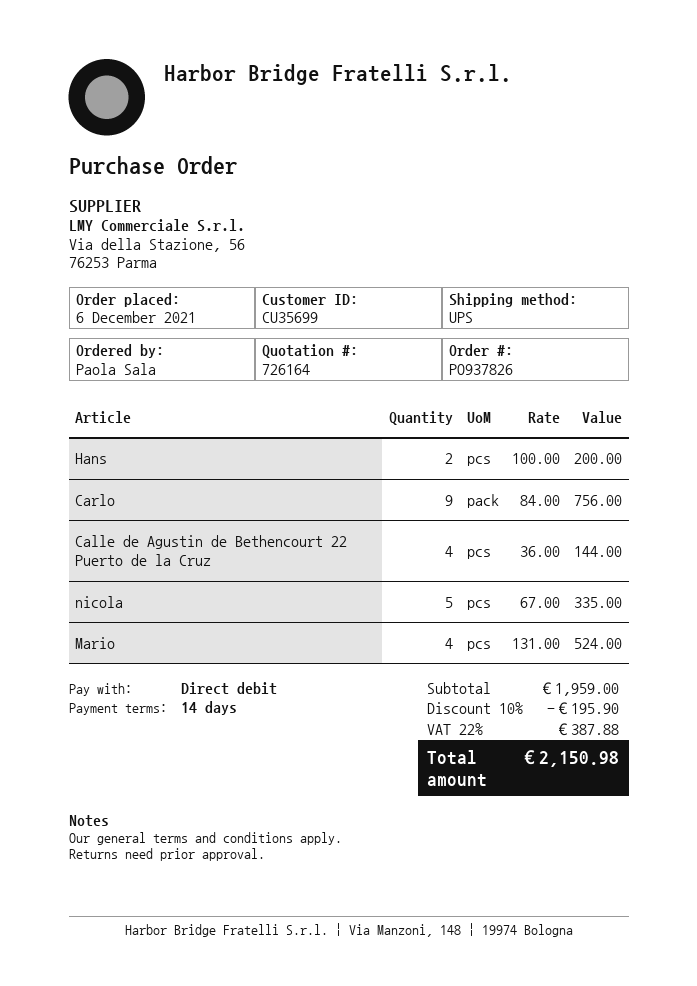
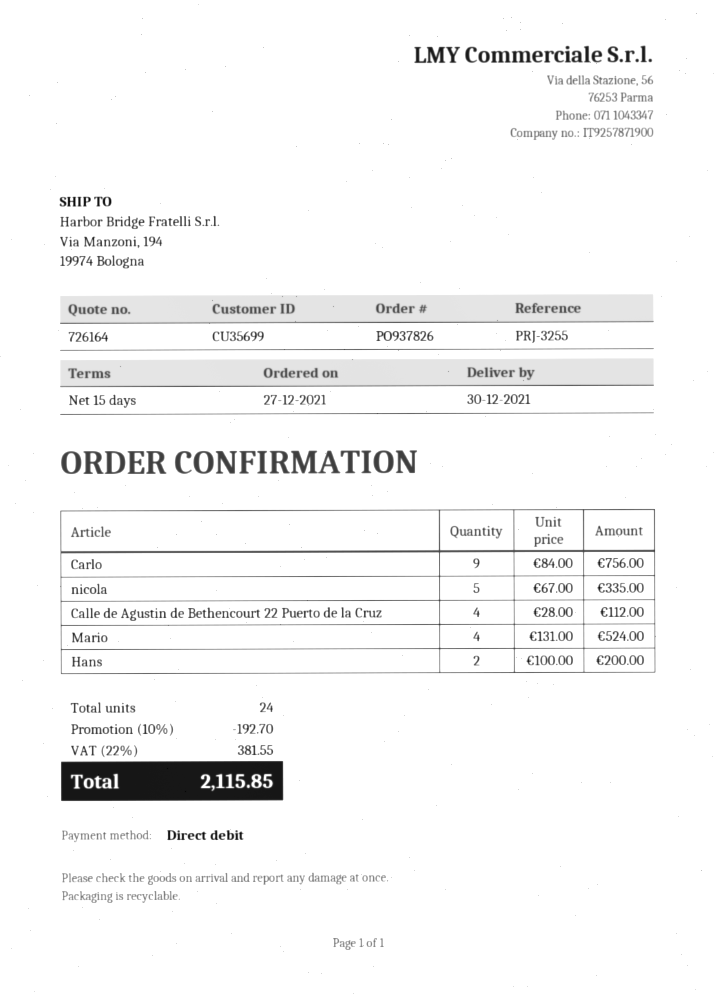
order date: 2021-12-06 -> 2021-12-27
payment terms: 14 days -> 15 days
Calle de Agustin de Bethencourt 22 Puerto de la Cruz: 4 x 36.00 = 144.00 -> 4 x 28.00 = 112.00
discount: 10% = 195.90 -> 10% = 192.70
tax: 22% = 387.88 -> 22% = 381.55
total: 2150.98 -> 2115.85

